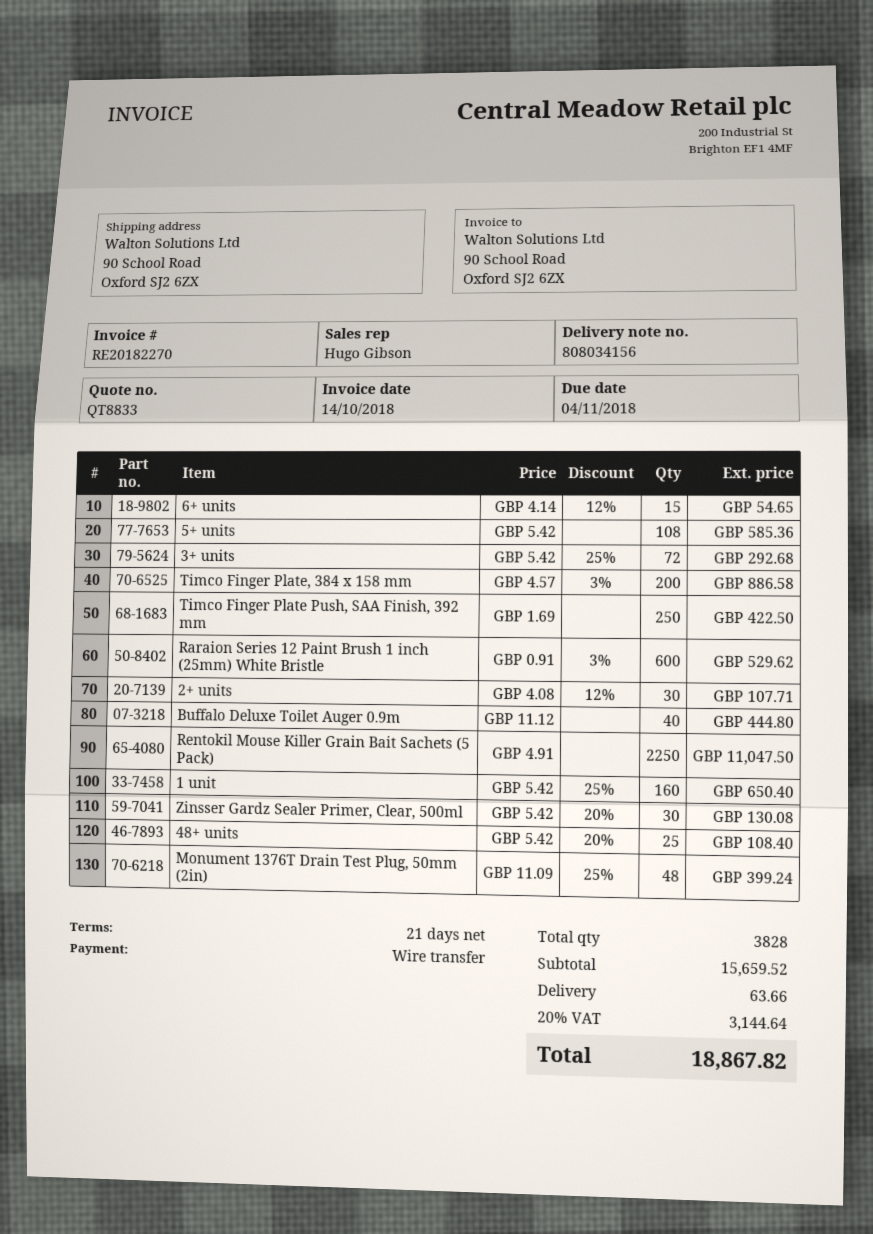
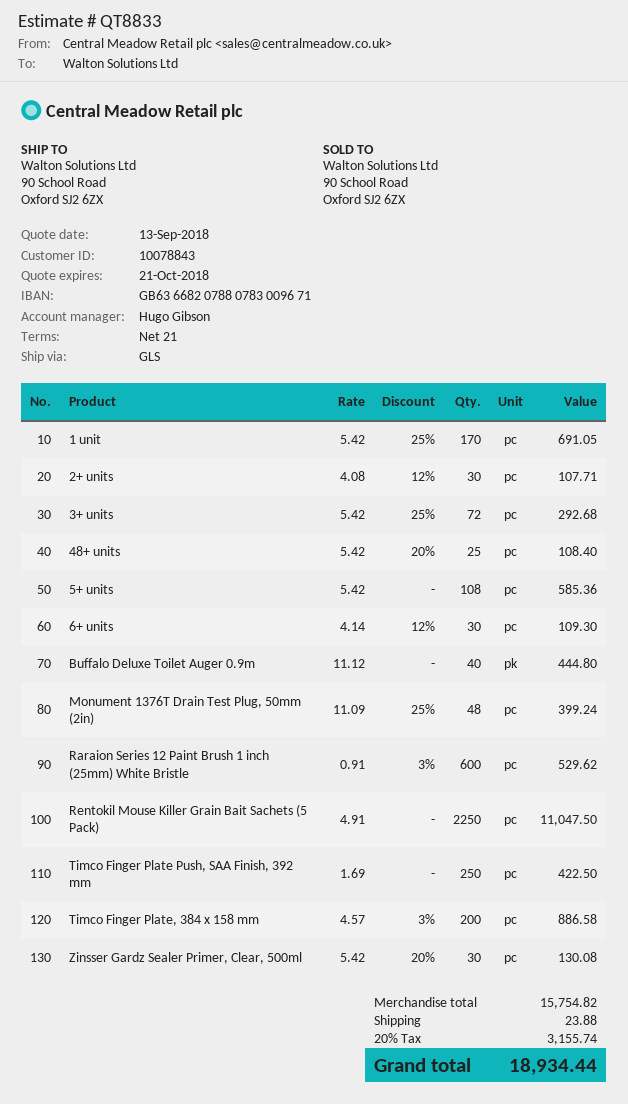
6+ units: 15 x 4.14 - 12% = 54.65 -> 30 x 4.14 - 12% = 109.30
1 unit: 160 x 5.42 - 25% = 650.40 -> 170 x 5.42 - 25% = 691.05
subtotal: 15659.52 -> 15754.82
shipping: 63.66 -> 23.88
tax: 20% = 3144.64 -> 20% = 3155.74
total: 18867.82 -> 18934.44

